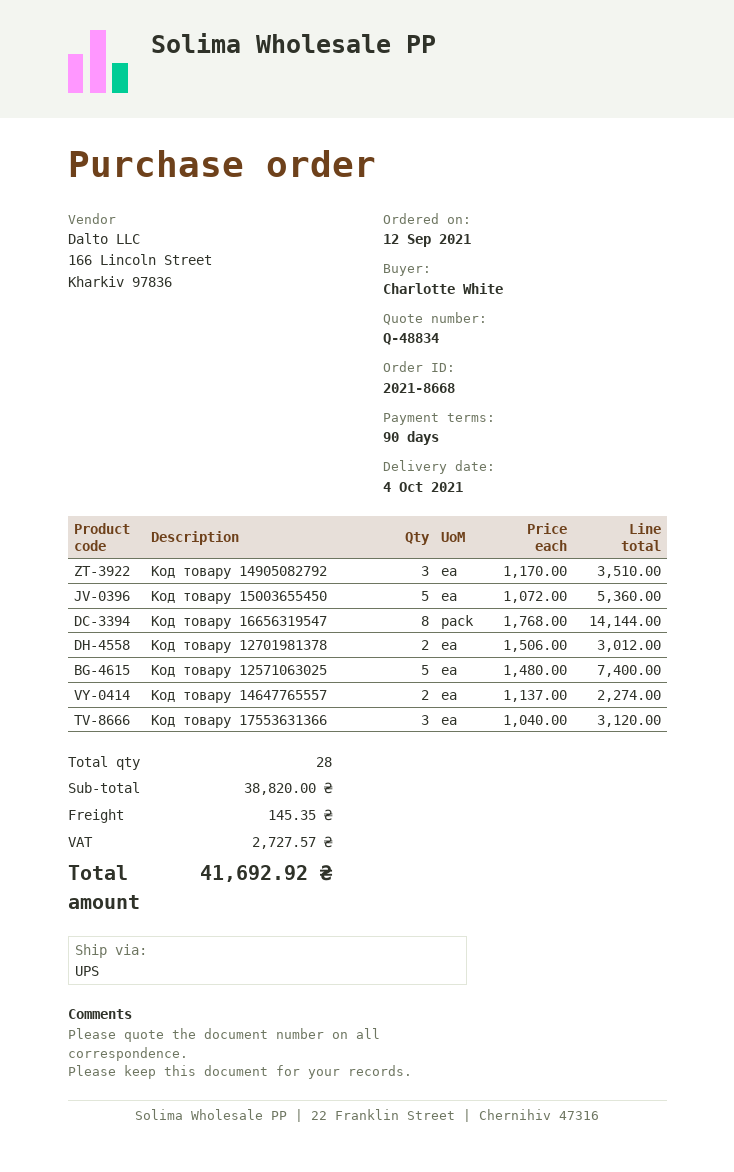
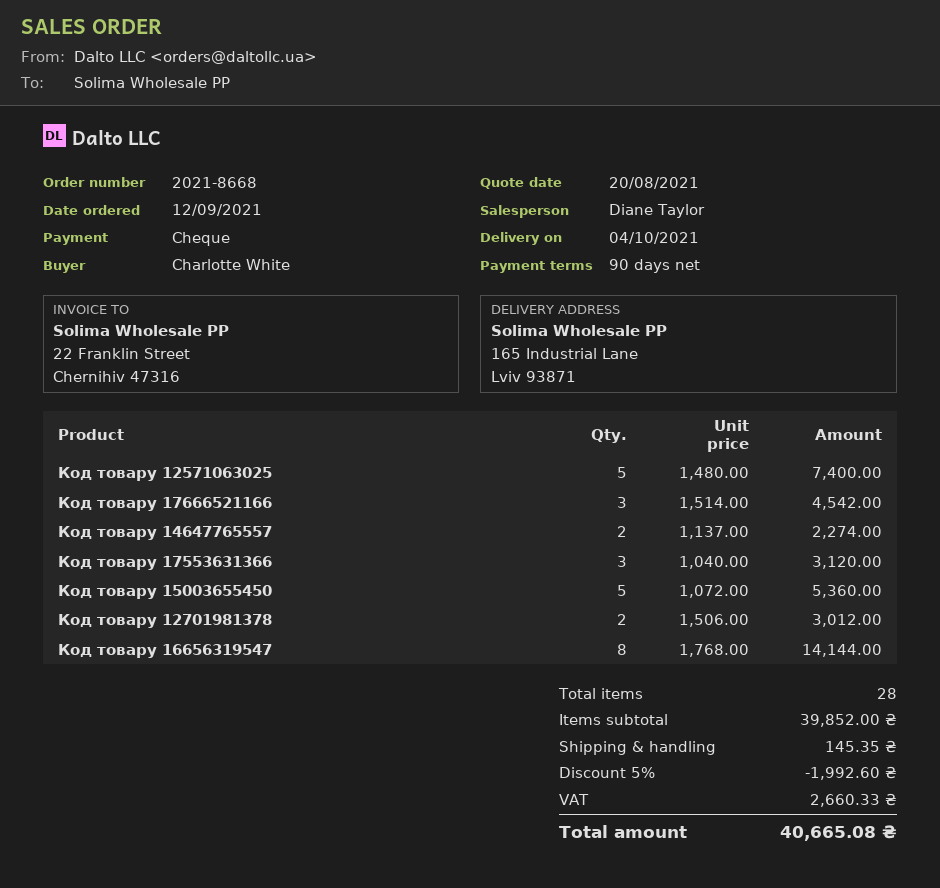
Код товару 14905082792: 3 x 1170.00 = 3510.00 -> none
Код товару 17666521166: none -> 3 x 1514.00 = 4542.00
subtotal: 38820.00 -> 39852.00
discount: none -> 5% = 1992.60
tax: 2727.57 -> 2660.33
total: 41692.92 -> 40665.08

